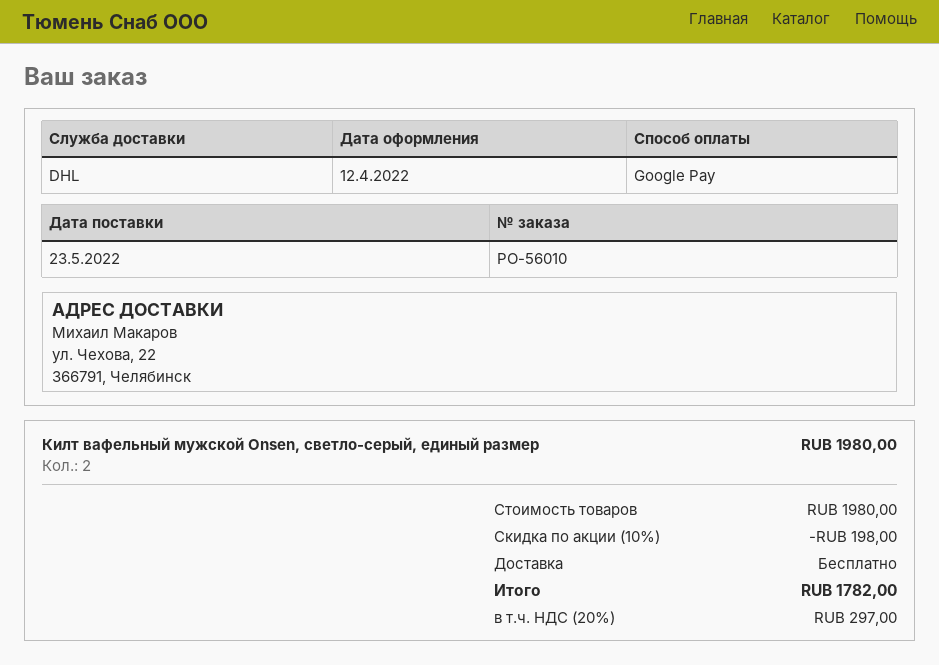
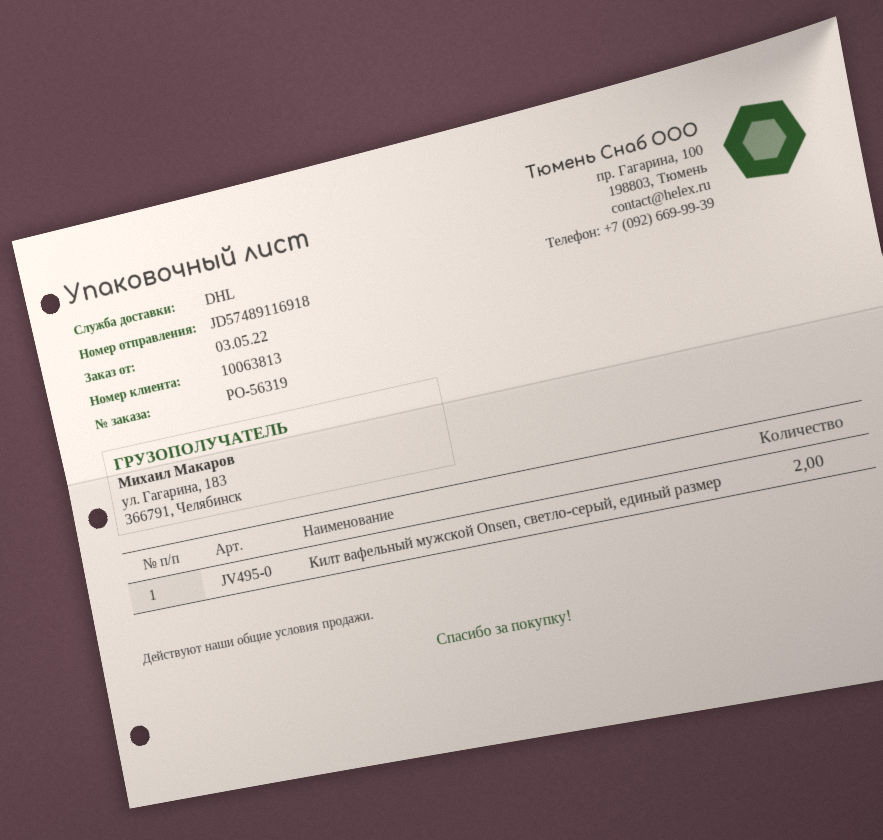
order number: PO-56010 -> PO-56319
order date: 2022-04-12 -> 2022-05-03
ship to: ул. Чехова, 22, 366791, Челябинск -> ул. Гагарина, 183, 366791, Челябинск

